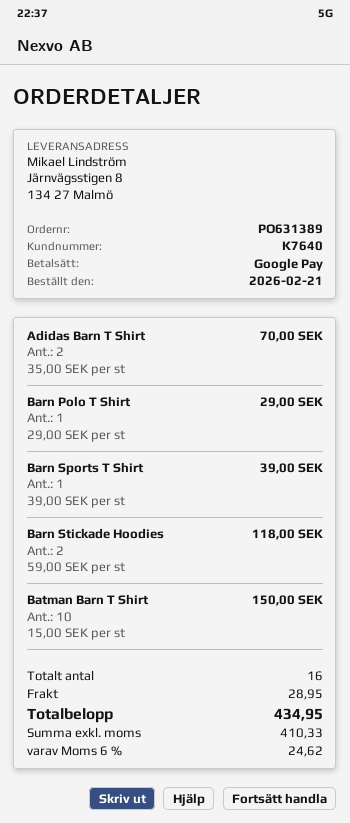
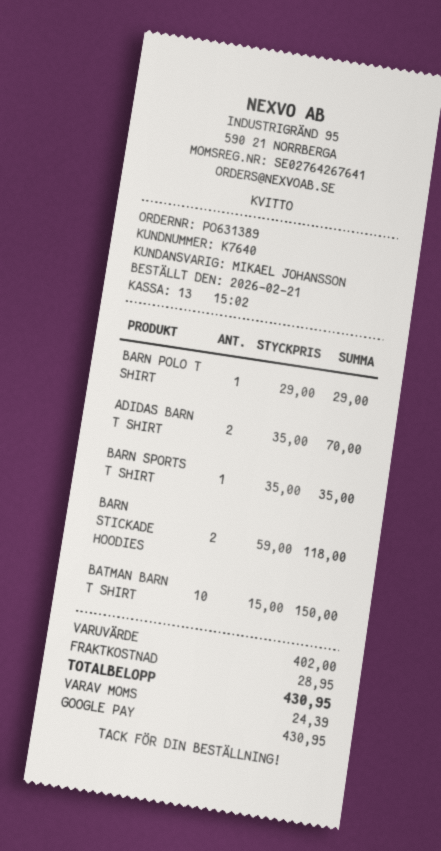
Barn Sports T Shirt: 1 x 39.00 = 39.00 -> 1 x 35.00 = 35.00
tax: 24.62 -> 24.39
total: 434.95 -> 430.95

